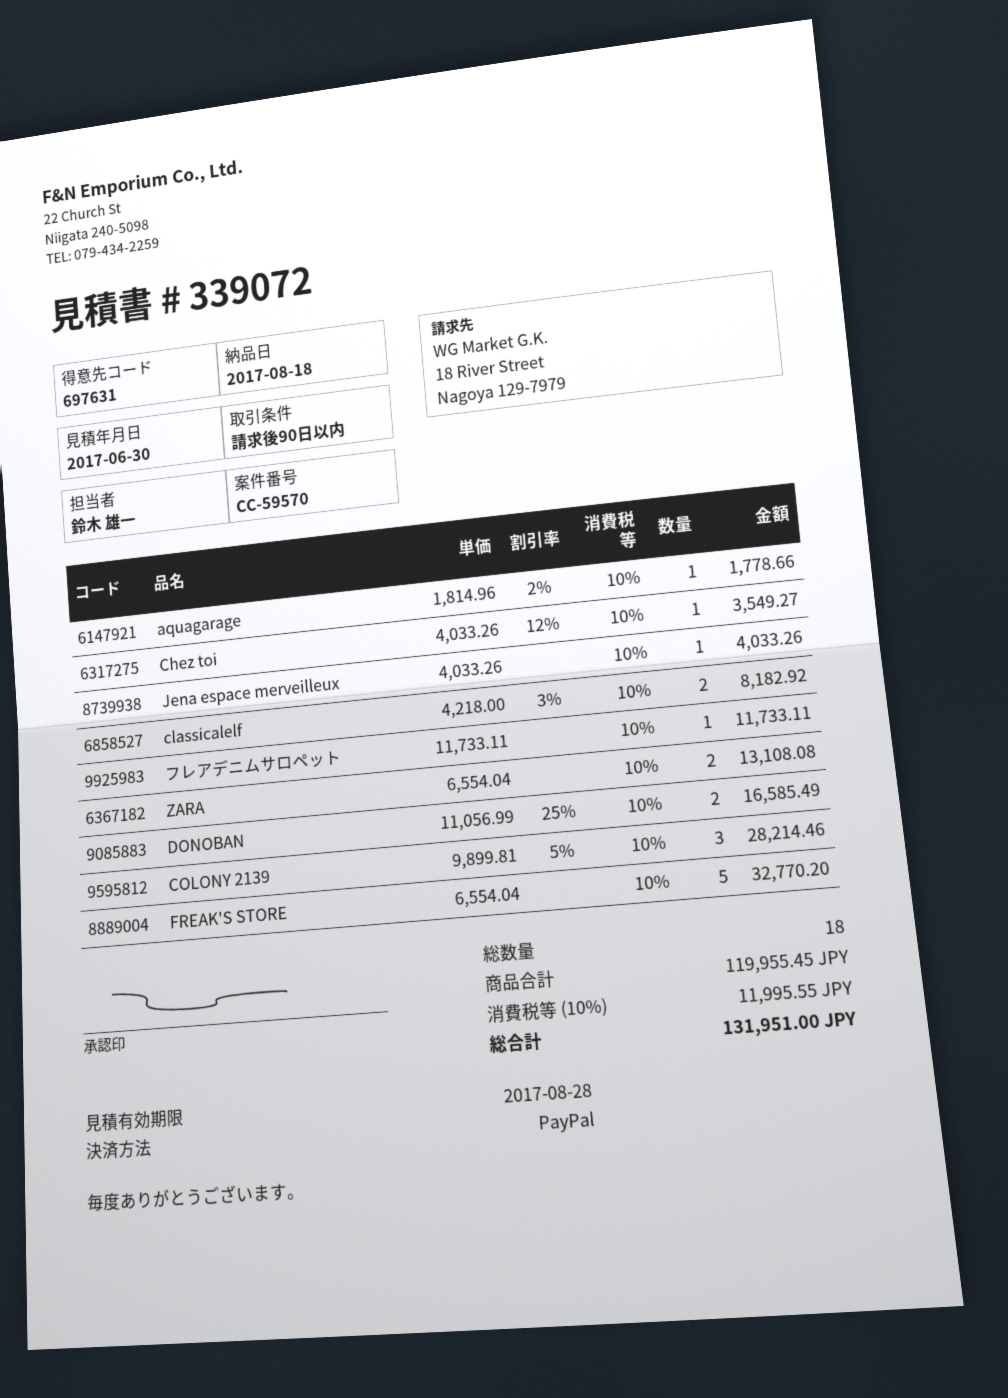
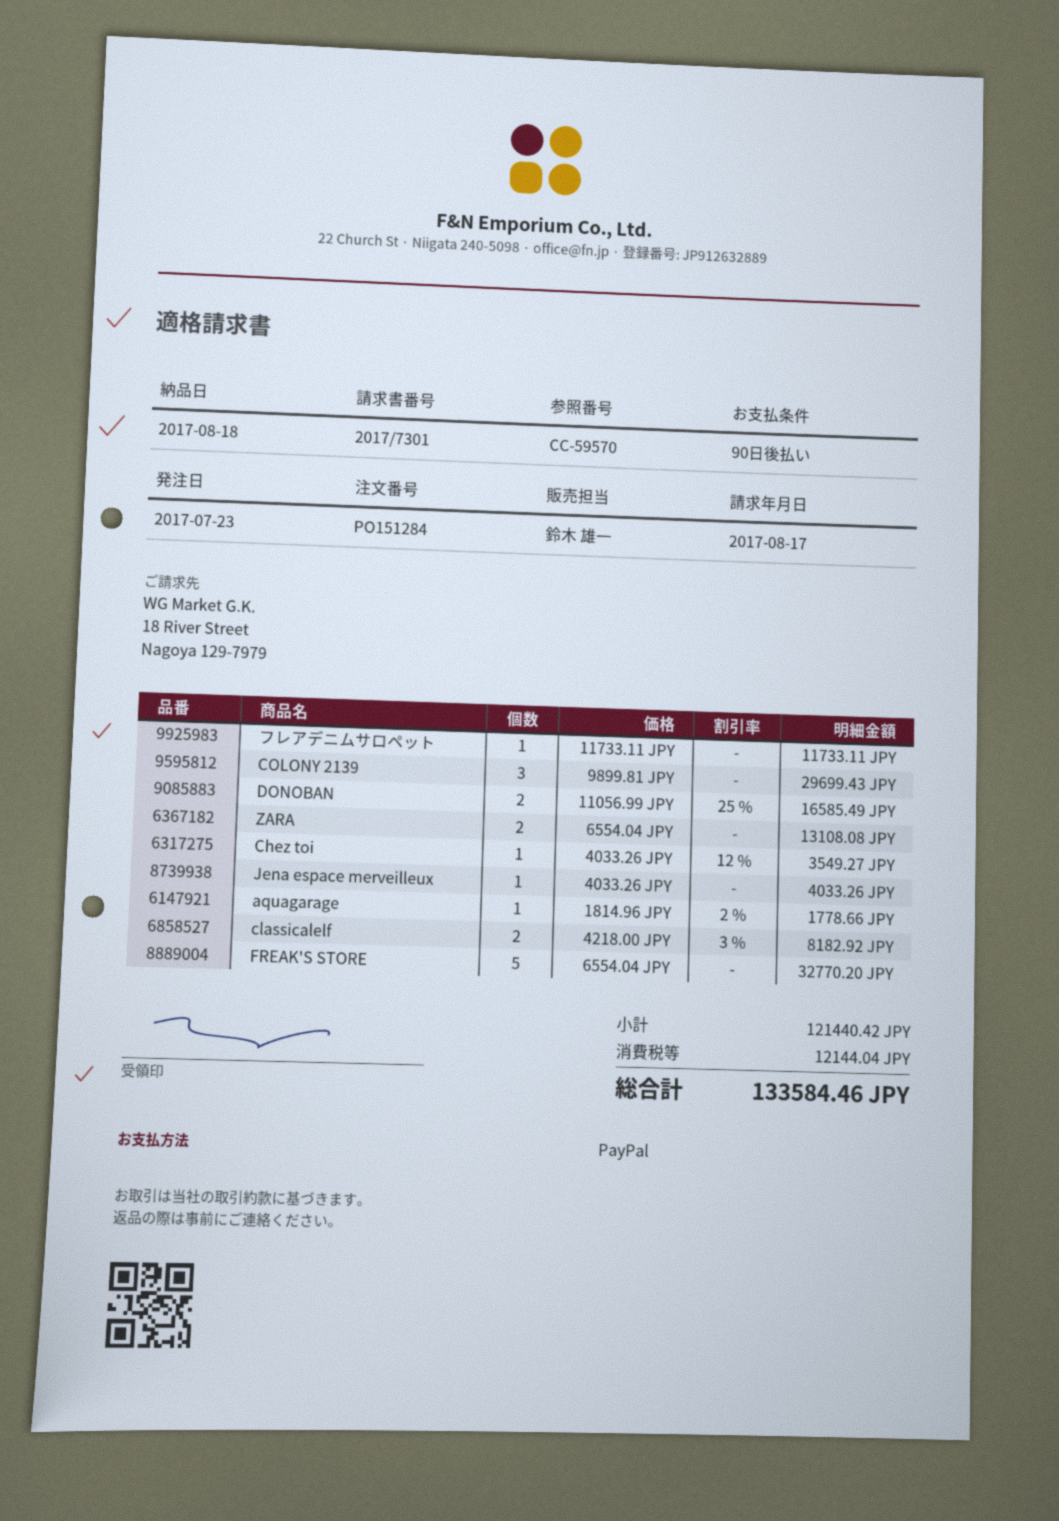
COLONY 2139: 3 x 9899.81 - 5% = 28214.46 -> 3 x 9899.81 = 29699.43
subtotal: 119955.45 -> 121440.42
tax: 11995.55 -> 12144.04
total: 131951.00 -> 133584.46

